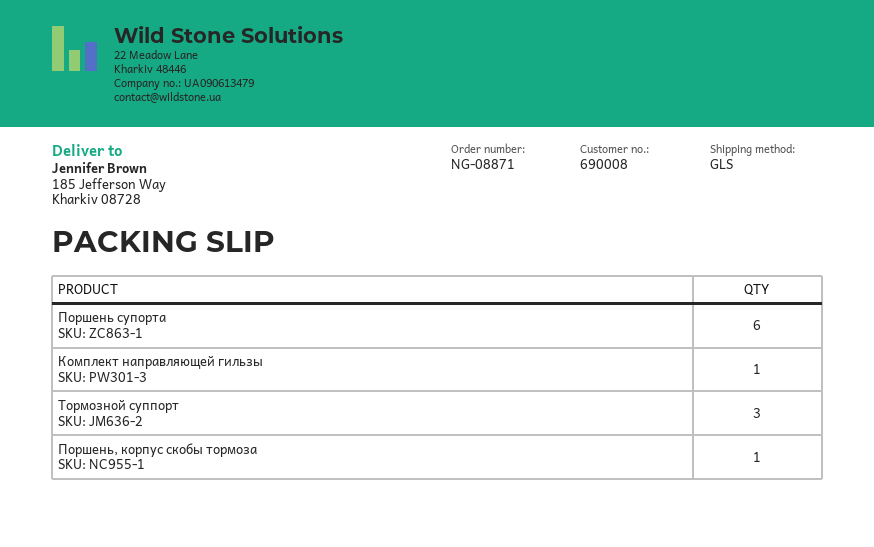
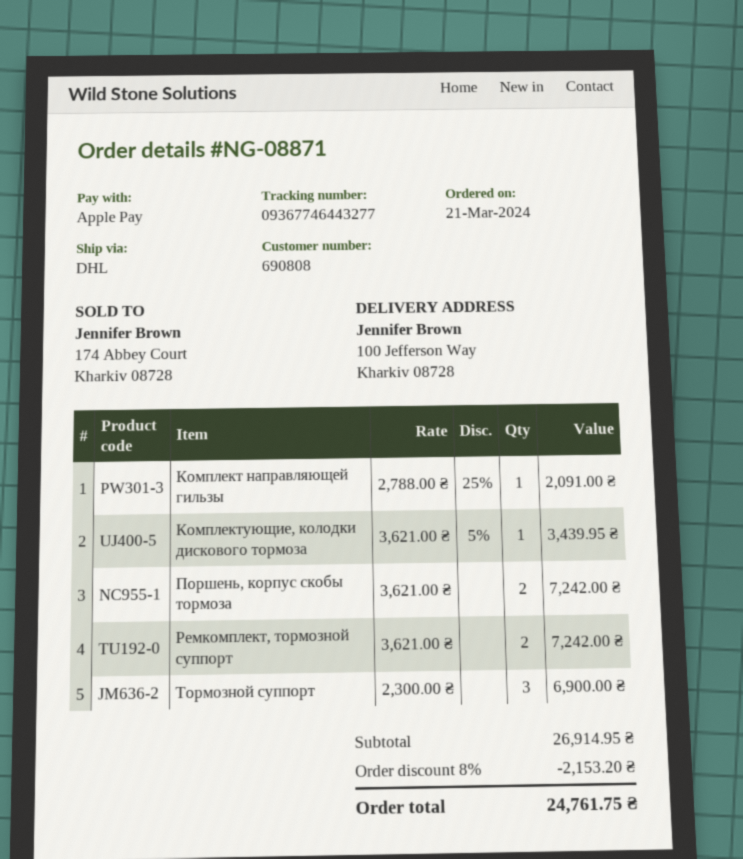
customer number: 690008 -> 690808
shipping method: GLS -> DHL
ship to: 185 Jefferson Way, Kharkiv 08728 -> 100 Jefferson Way, Kharkiv 08728
Поршень супорта: 6 -> none
Поршень, корпус скобы тормоза: 1 -> 2
Комплектующие, колодки дискового тормоза: none -> 1
Ремкомплект, тормозной суппорт: none -> 2

